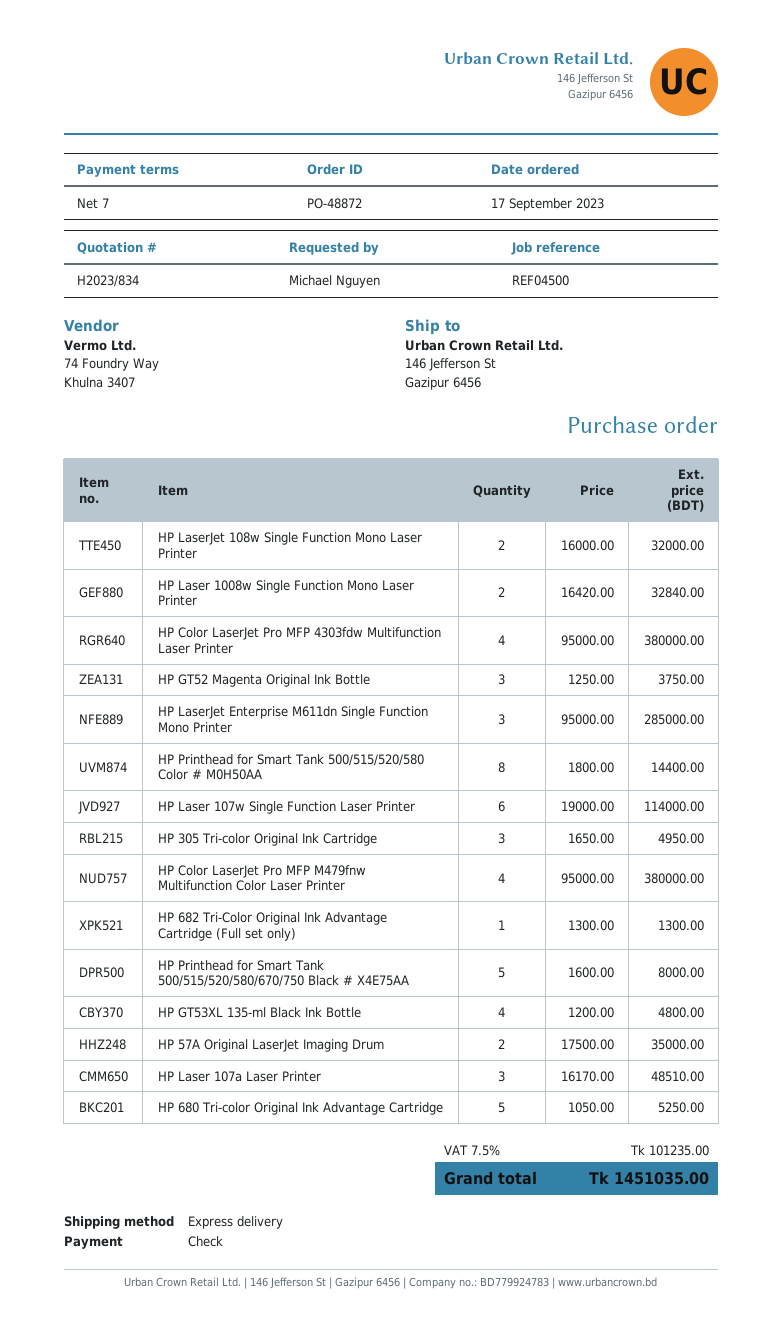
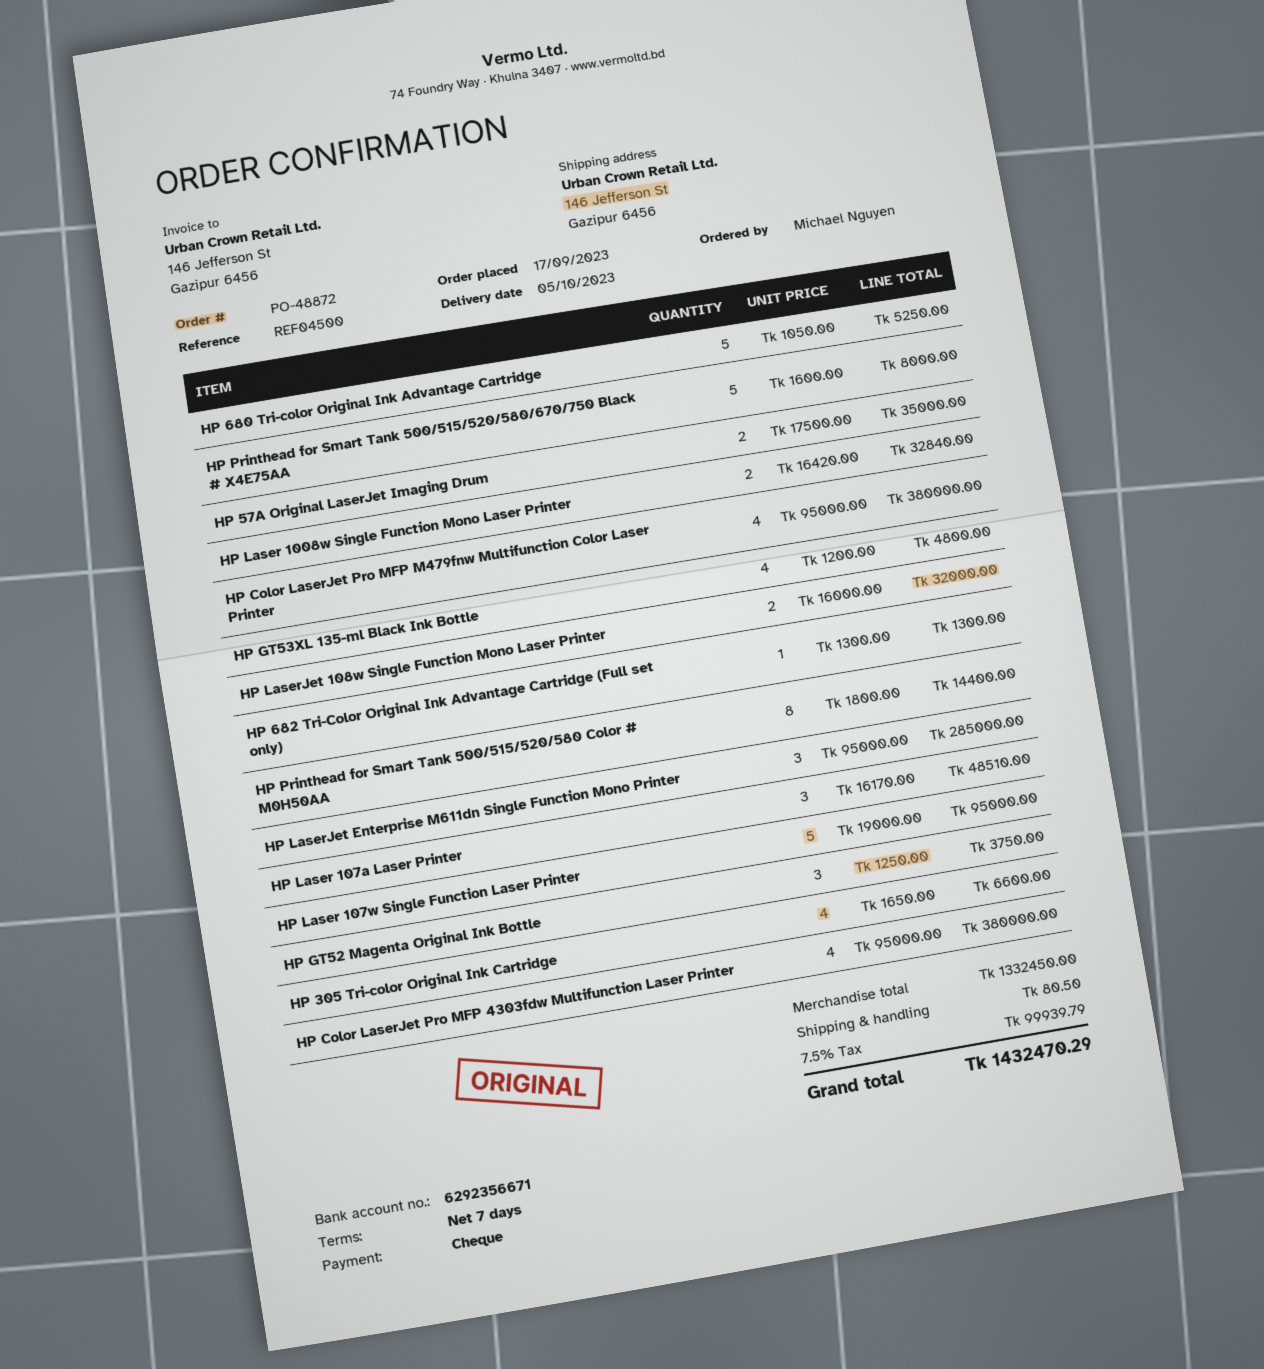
HP Laser 107w Single Function Laser Printer: 6 x 19000.00 = 114000.00 -> 5 x 19000.00 = 95000.00
HP 305 Tri-color Original Ink Cartridge: 3 x 1650.00 = 4950.00 -> 4 x 1650.00 = 6600.00
shipping: none -> 80.50
tax: 7.5% = 101235.00 -> 7.5% = 99939.79
total: 1451035.00 -> 1432470.29

